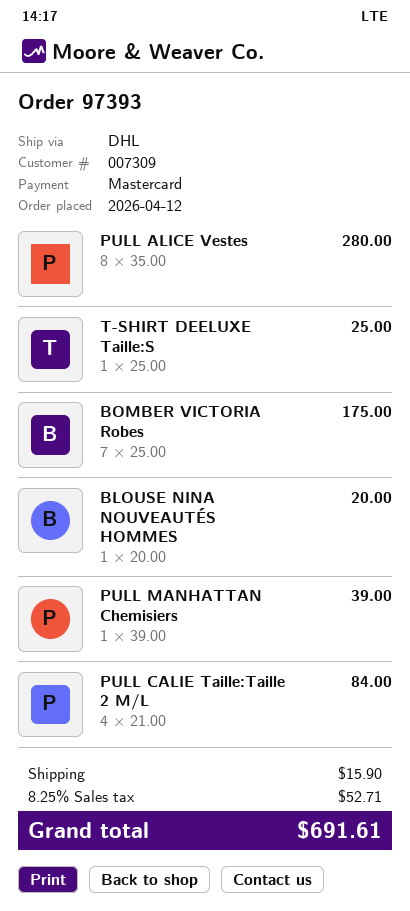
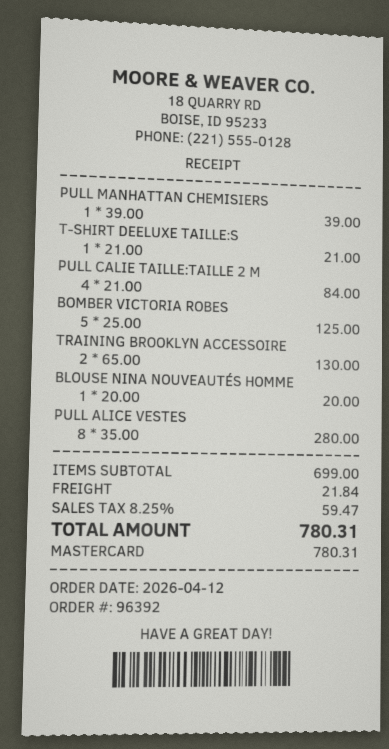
order number: 97393 -> 96392
T-SHIRT DEELUXE Taille:S: 1 x 25.00 = 25.00 -> 1 x 21.00 = 21.00
BOMBER VICTORIA Robes: 7 x 25.00 = 175.00 -> 5 x 25.00 = 125.00
TRAINING BROOKLYN ACCESSOIRE: none -> 2 x 65.00 = 130.00
shipping: 15.90 -> 21.84
tax: 8.25% = 52.71 -> 8.25% = 59.47
total: 691.61 -> 780.31

